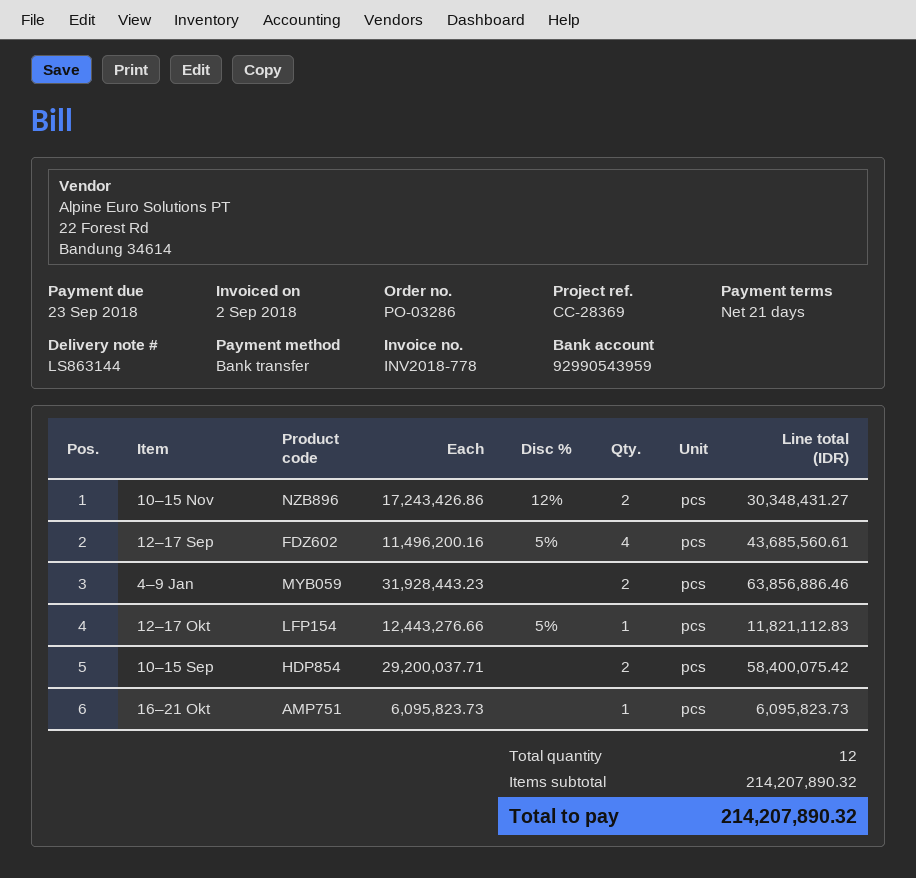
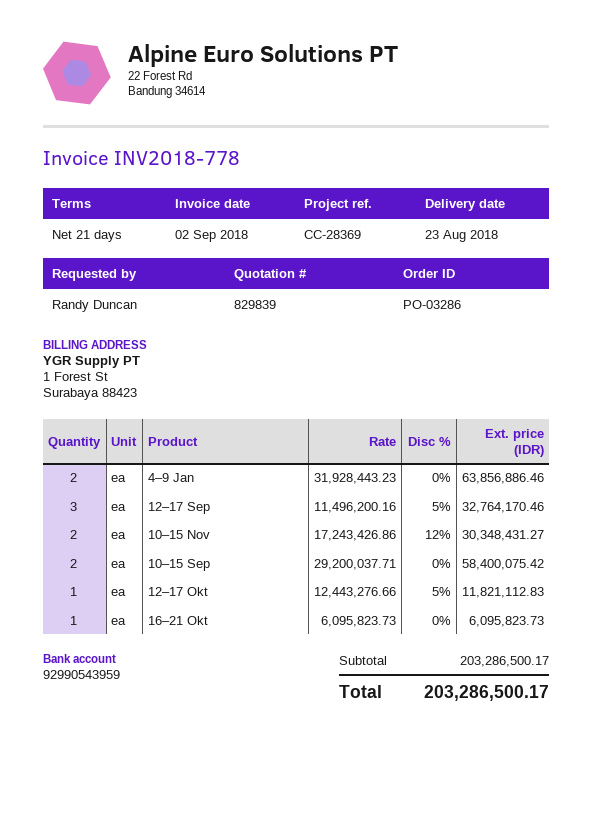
12–17 Sep: 4 x 11496200.16 - 5% = 43685560.61 -> 3 x 11496200.16 - 5% = 32764170.46
subtotal: 214207890.32 -> 203286500.17
total: 214207890.32 -> 203286500.17

